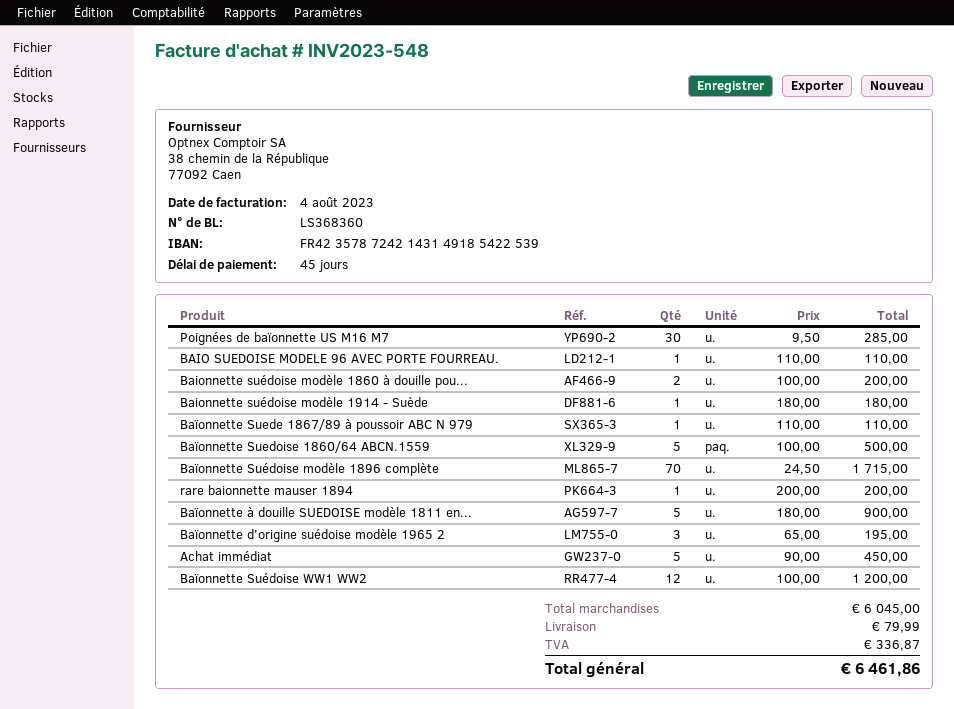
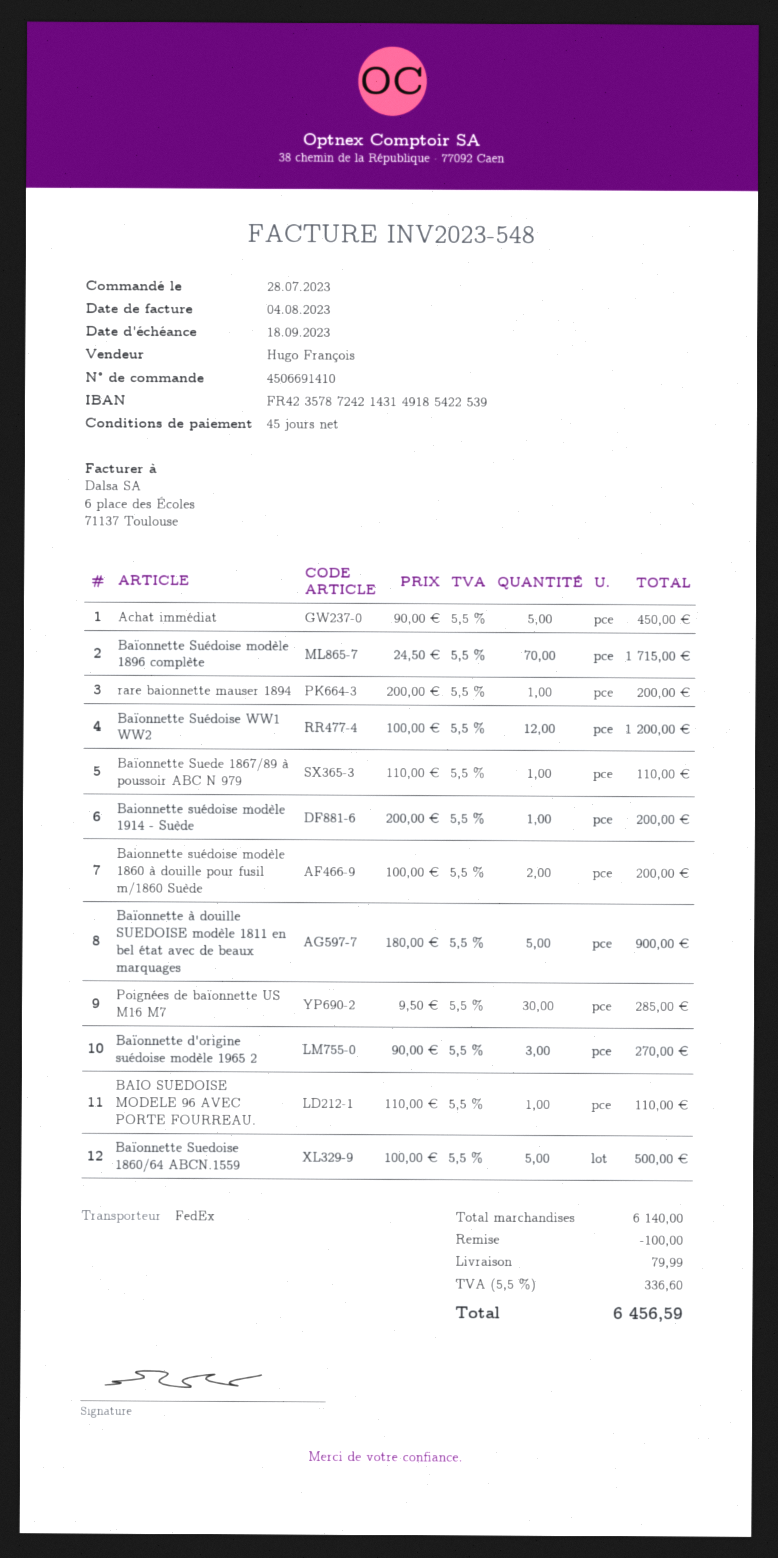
Baionnette suédoise modèle 1914 - Suède: 1 x 180.00 = 180.00 -> 1 x 200.00 = 200.00
Baïonnette d'origine suédoise modèle 1965 2: 3 x 65.00 = 195.00 -> 3 x 90.00 = 270.00
subtotal: 6045.00 -> 6140.00
discount: none -> 100.00
tax: 336.87 -> 336.60
total: 6461.86 -> 6456.59

